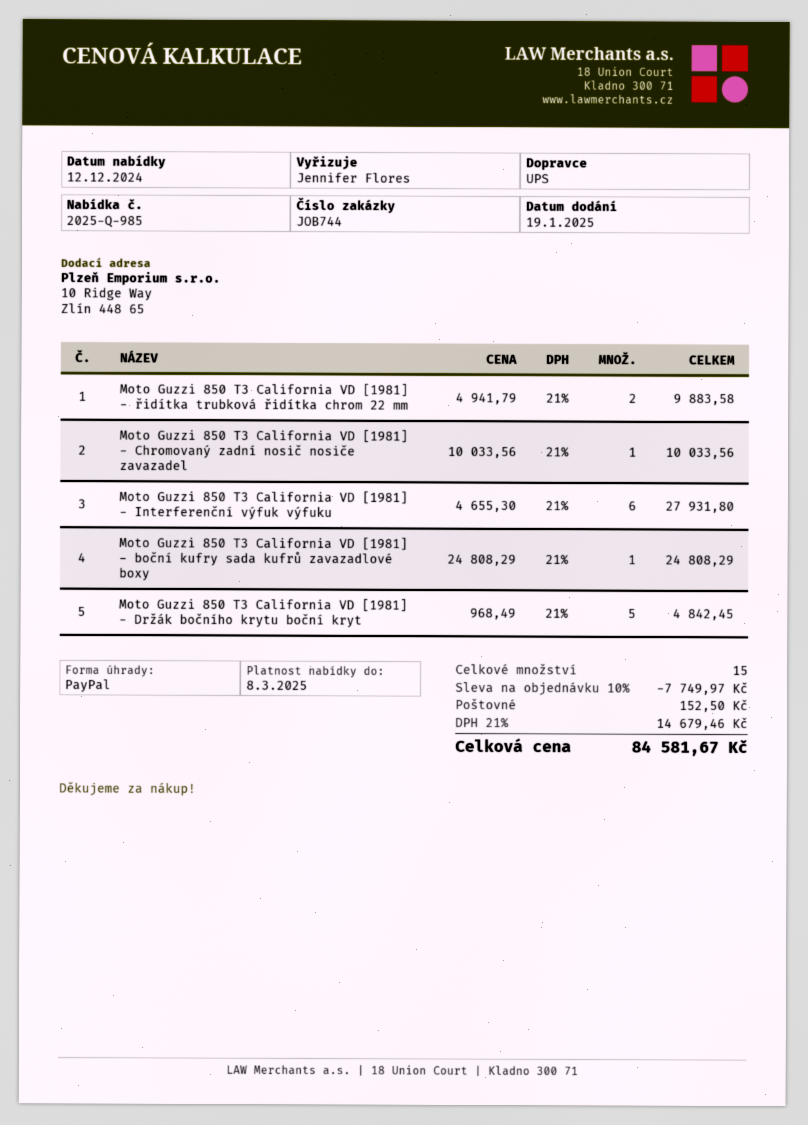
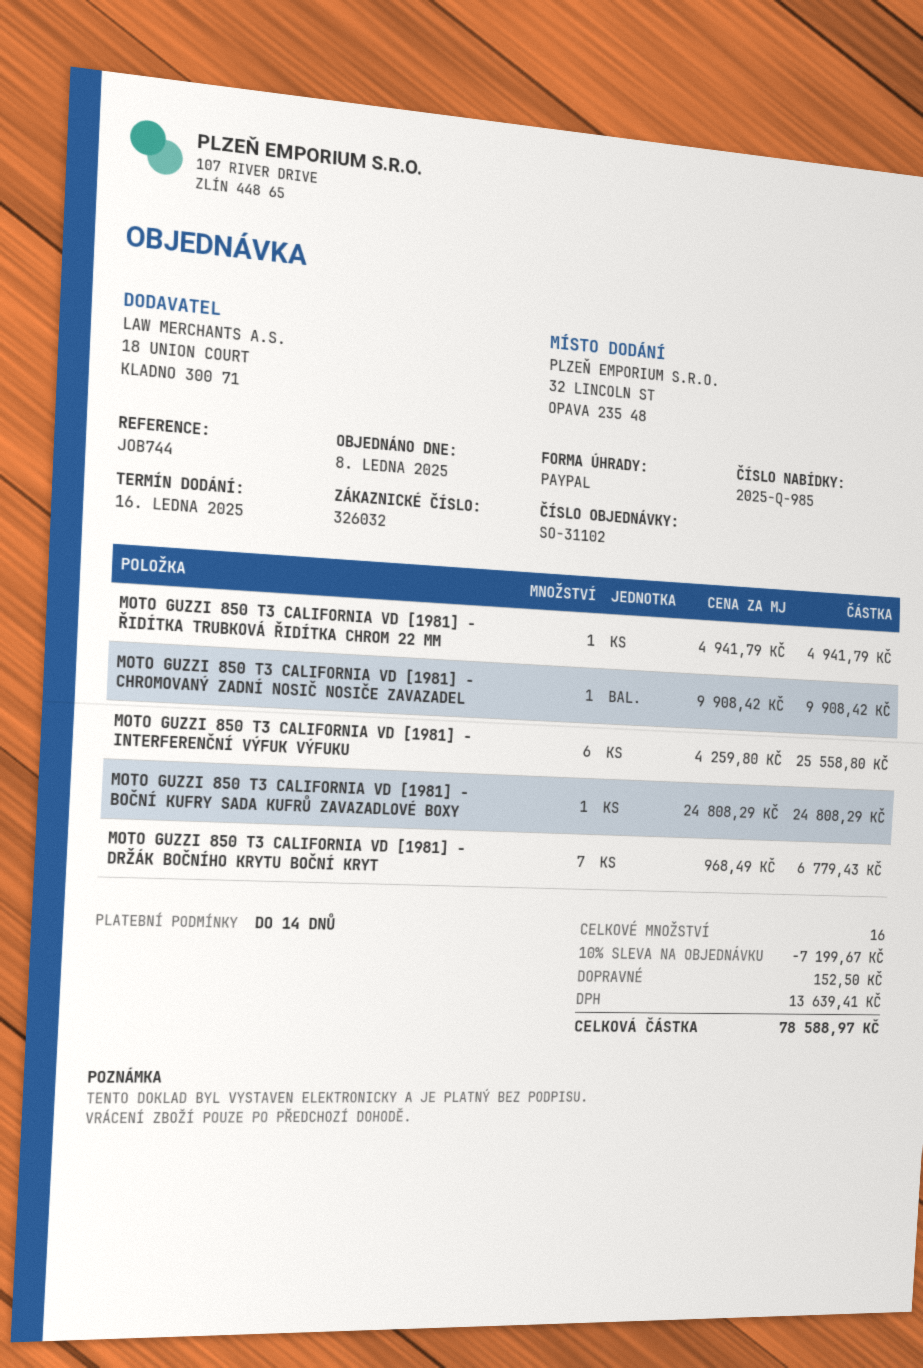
delivery date: 2025-01-19 -> 2025-01-16
ship to: 10 Ridge Way, Zlín 448 65 -> 32 LINCOLN ST, OPAVA 235 48
Moto Guzzi 850 T3 California VD [1981] - řidítka trubková řidítka chrom 22 mm: 2 x 4941.79 = 9883.58 -> 1 x 4941.79 = 4941.79
Moto Guzzi 850 T3 California VD [1981] - Chromovaný zadní nosič nosiče zavazadel: 1 x 10033.56 = 10033.56 -> 1 x 9908.42 = 9908.42
Moto Guzzi 850 T3 California VD [1981] - Interferenční výfuk výfuku: 6 x 4655.30 = 27931.80 -> 6 x 4259.80 = 25558.80
Moto Guzzi 850 T3 California VD [1981] - Držák bočního krytu boční kryt: 5 x 968.49 = 4842.45 -> 7 x 968.49 = 6779.43
total quantity: 15 -> 16
discount: 10% = 7749.97 -> 10% = 7199.67
tax: 14679.46 -> 13639.41
total: 84581.67 -> 78588.97

